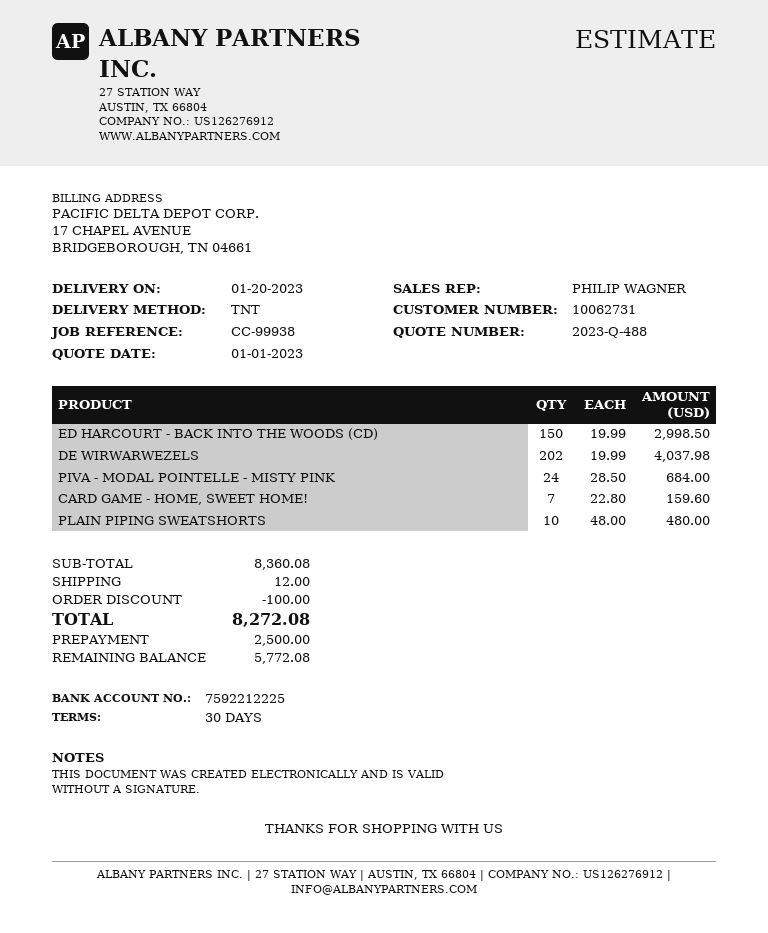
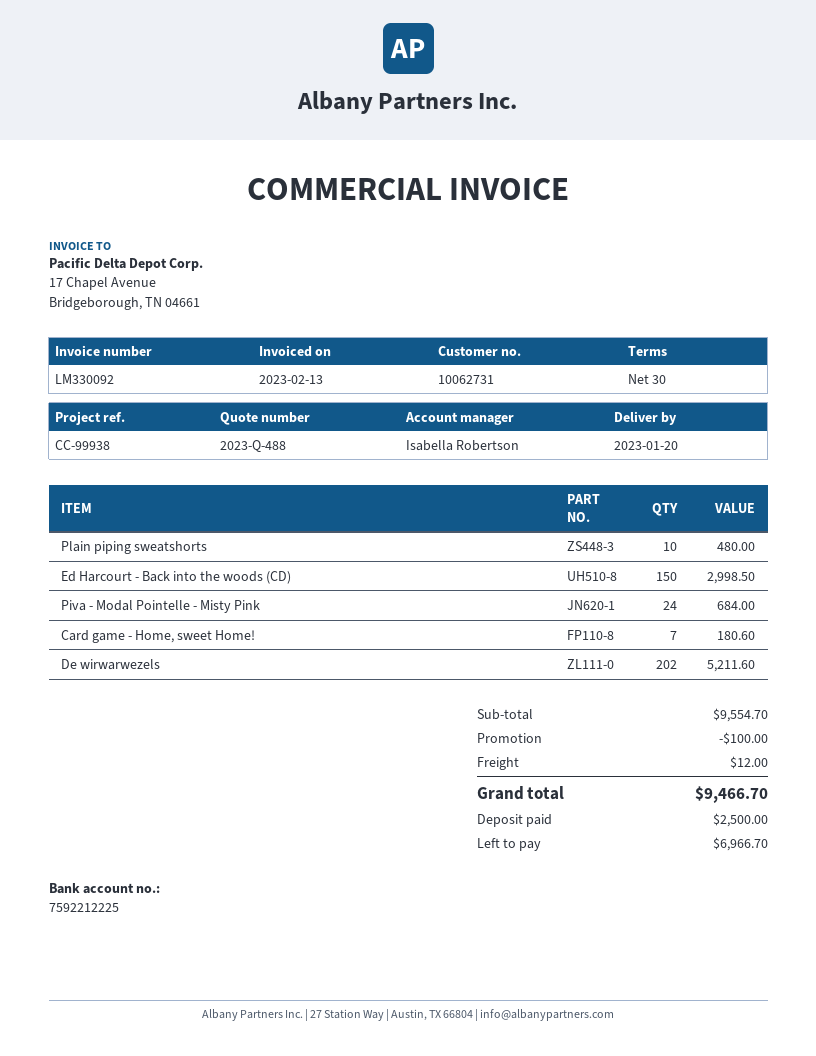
sales rep: PHILIP WAGNER -> Isabella Robertson
DE WIRWARWEZELS: 202 for 4037.98 -> 202 for 5211.60
CARD GAME - HOME, SWEET HOME!: 7 for 159.60 -> 7 for 180.60
subtotal: 8360.08 -> 9554.70
total: 8272.08 -> 9466.70
balance: 5772.08 -> 6966.70

